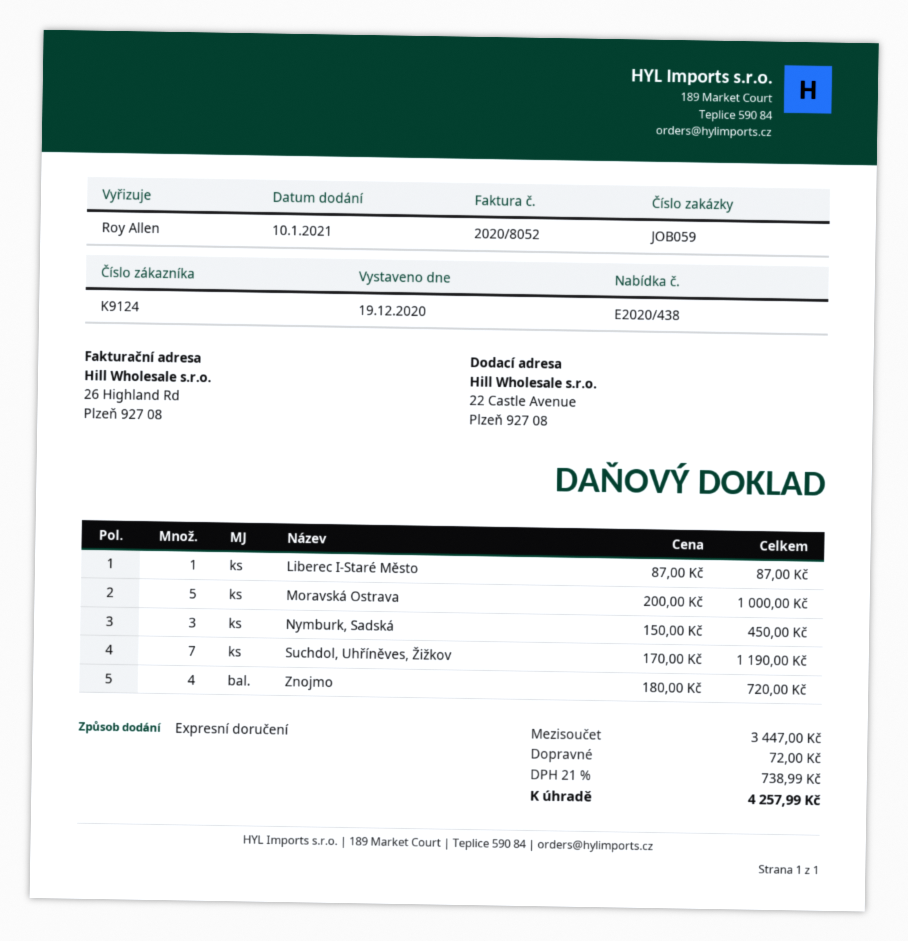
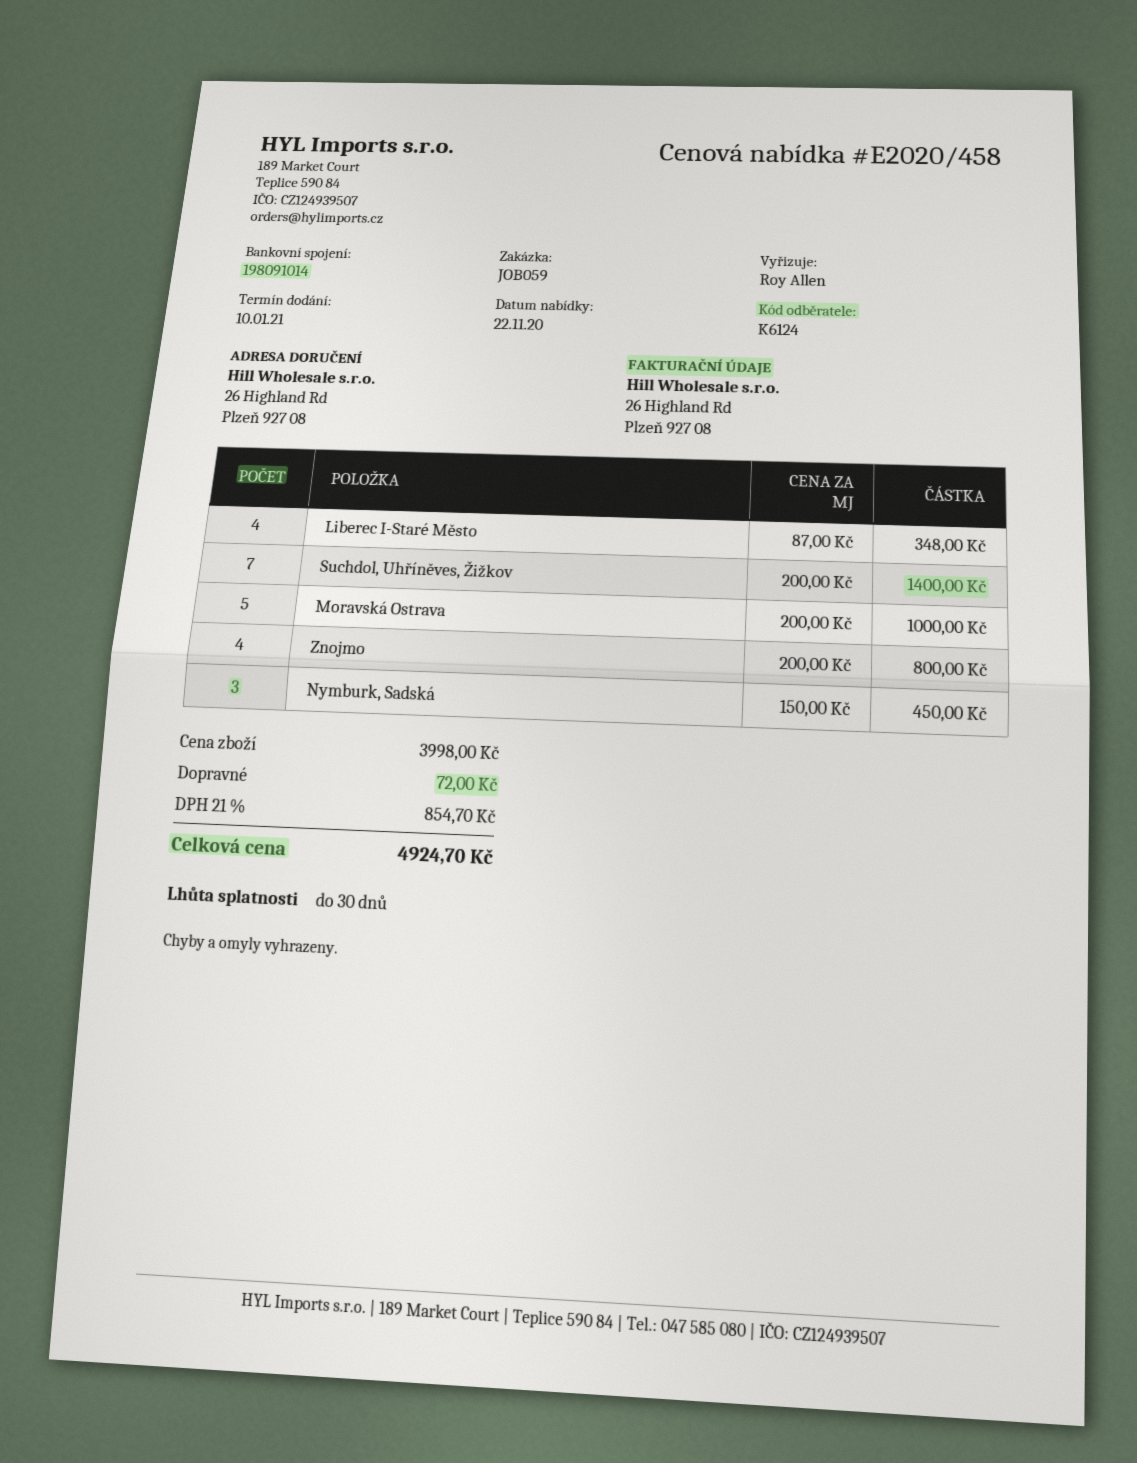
quote number: E2020/438 -> E2020/458
customer number: K9124 -> K6124
ship to: 22 Castle Avenue, Plzeň 927 08 -> 26 Highland Rd, Plzeň 927 08
Liberec I-Staré Město: 1 x 87.00 = 87.00 -> 4 x 87.00 = 348.00
Suchdol, Uhříněves, Žižkov: 7 x 170.00 = 1190.00 -> 7 x 200.00 = 1400.00
Znojmo: 4 x 180.00 = 720.00 -> 4 x 200.00 = 800.00
subtotal: 3447.00 -> 3998.00
tax: 21% = 738.99 -> 21% = 854.70
total: 4257.99 -> 4924.70

